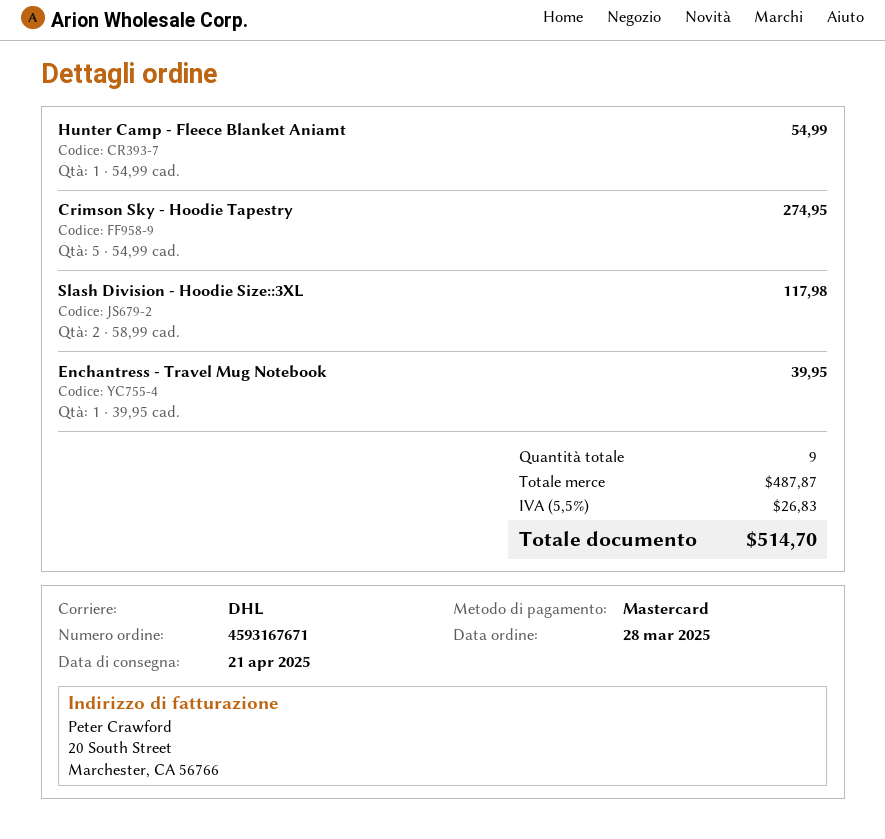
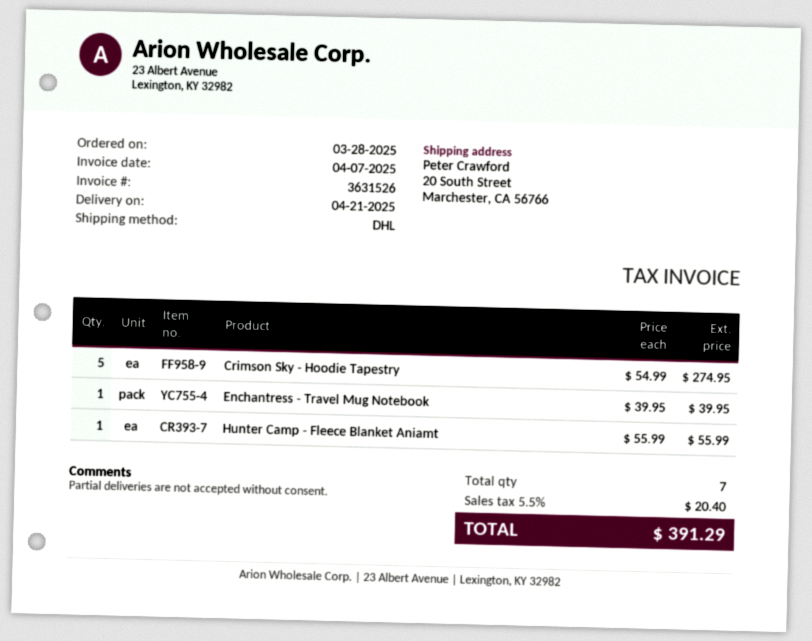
Hunter Camp - Fleece Blanket Aniamt: 1 x 54.99 = 54.99 -> 1 x 55.99 = 55.99
Slash Division - Hoodie Size::3XL: 2 x 58.99 = 117.98 -> none
total quantity: 9 -> 7
tax: 5.5% = 26.83 -> 5.5% = 20.40
total: 514.70 -> 391.29

